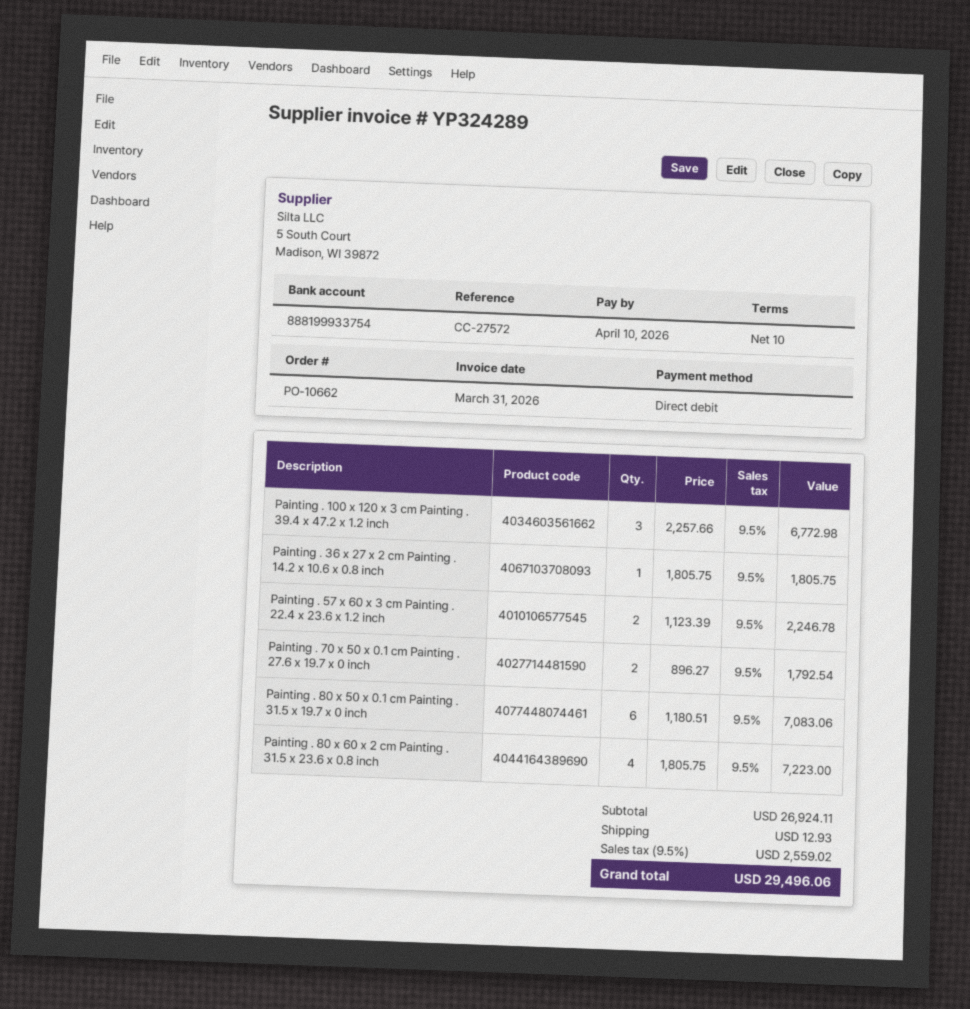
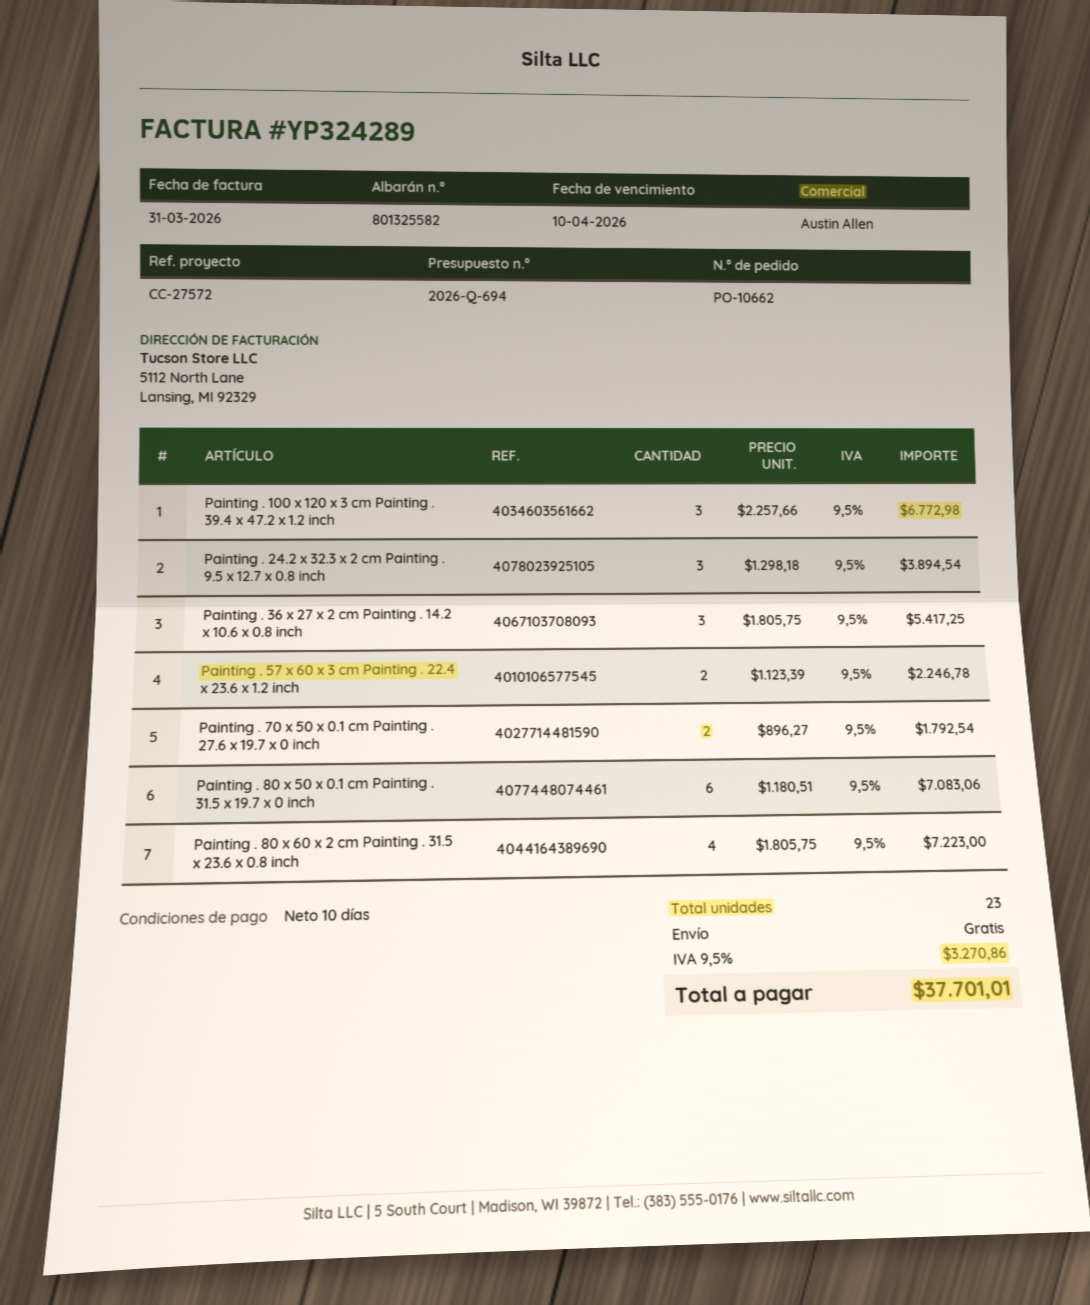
Painting . 36 x 27 x 2 cm Painting . 14.2 x 10.6 x 0.8 inch: 1 x 1805.75 = 1805.75 -> 3 x 1805.75 = 5417.25
Painting . 24.2 x 32.3 x 2 cm Painting . 9.5 x 12.7 x 0.8 inch: none -> 3 x 1298.18 = 3894.54
shipping: 12.93 -> 0.00
tax: 9.5% = 2559.02 -> 9.5% = 3270.86
total: 29496.06 -> 37701.01

